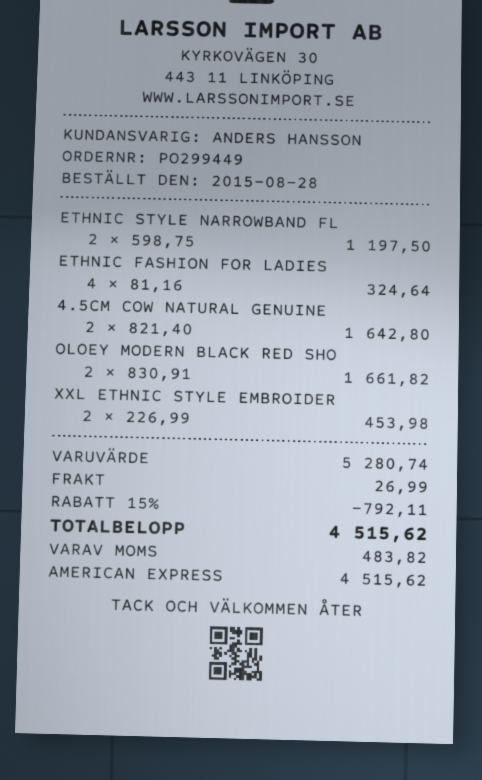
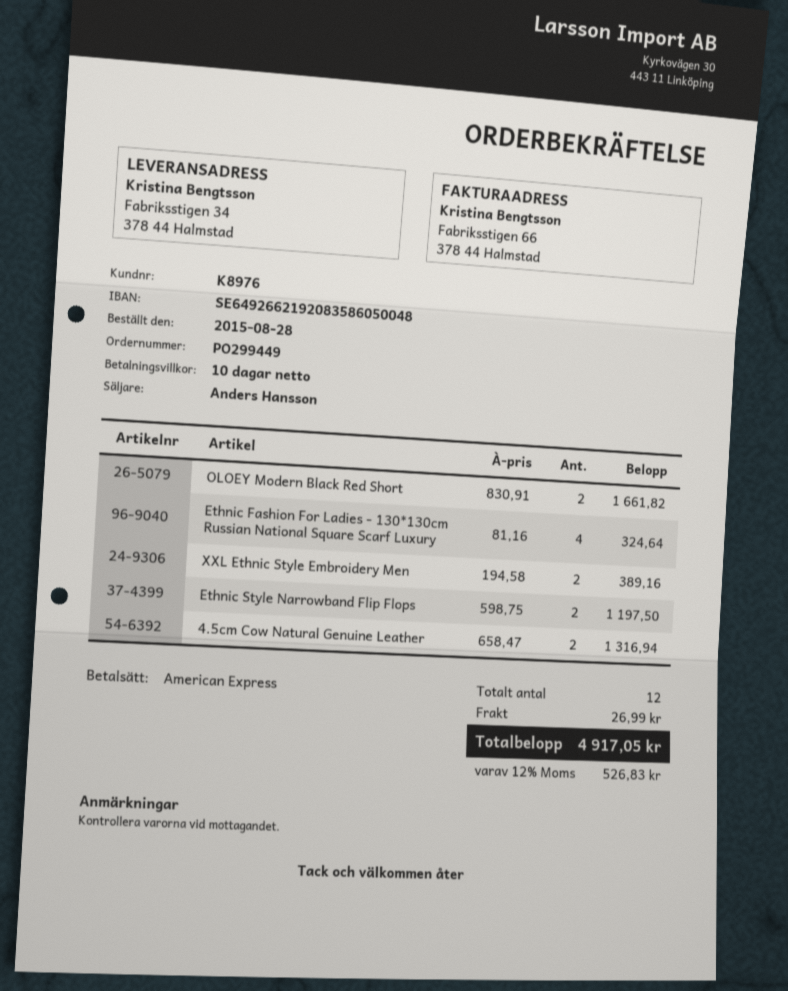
4.5CM COW NATURAL GENUINE: 2 x 821.40 = 1642.80 -> 2 x 658.47 = 1316.94
XXL ETHNIC STYLE EMBROIDER: 2 x 226.99 = 453.98 -> 2 x 194.58 = 389.16
discount: 15% = 792.11 -> none
tax: 483.82 -> 526.83
total: 4515.62 -> 4917.05

